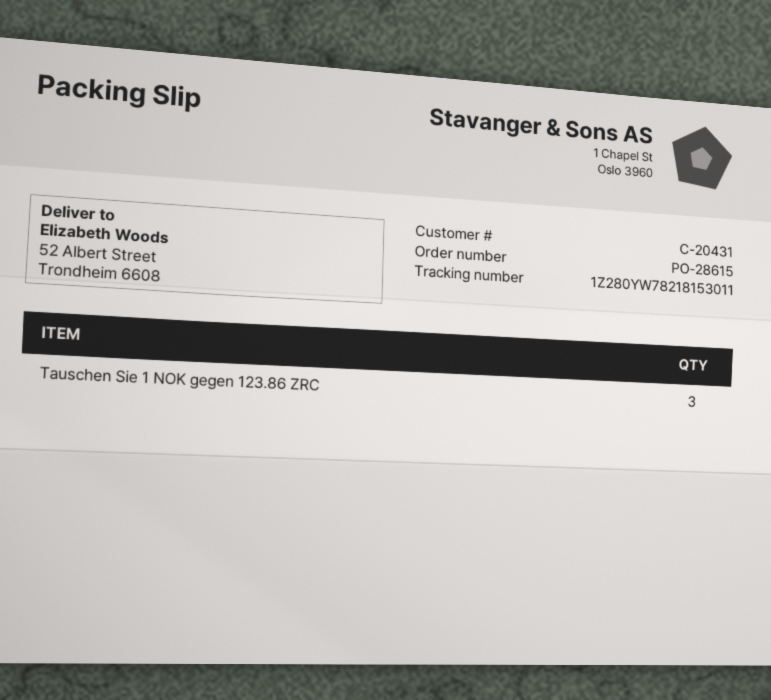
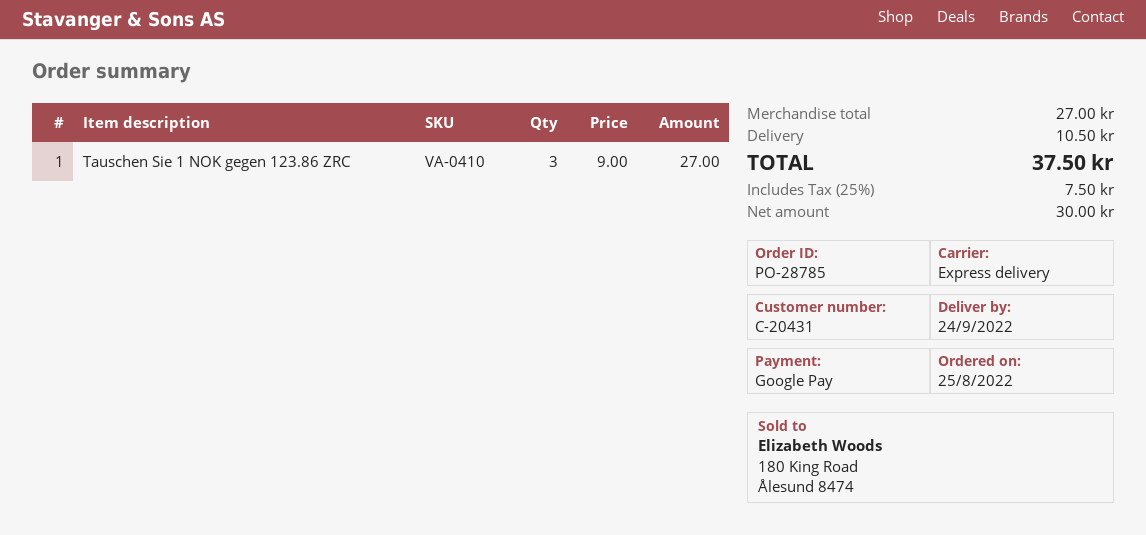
order number: PO-28615 -> PO-28785

